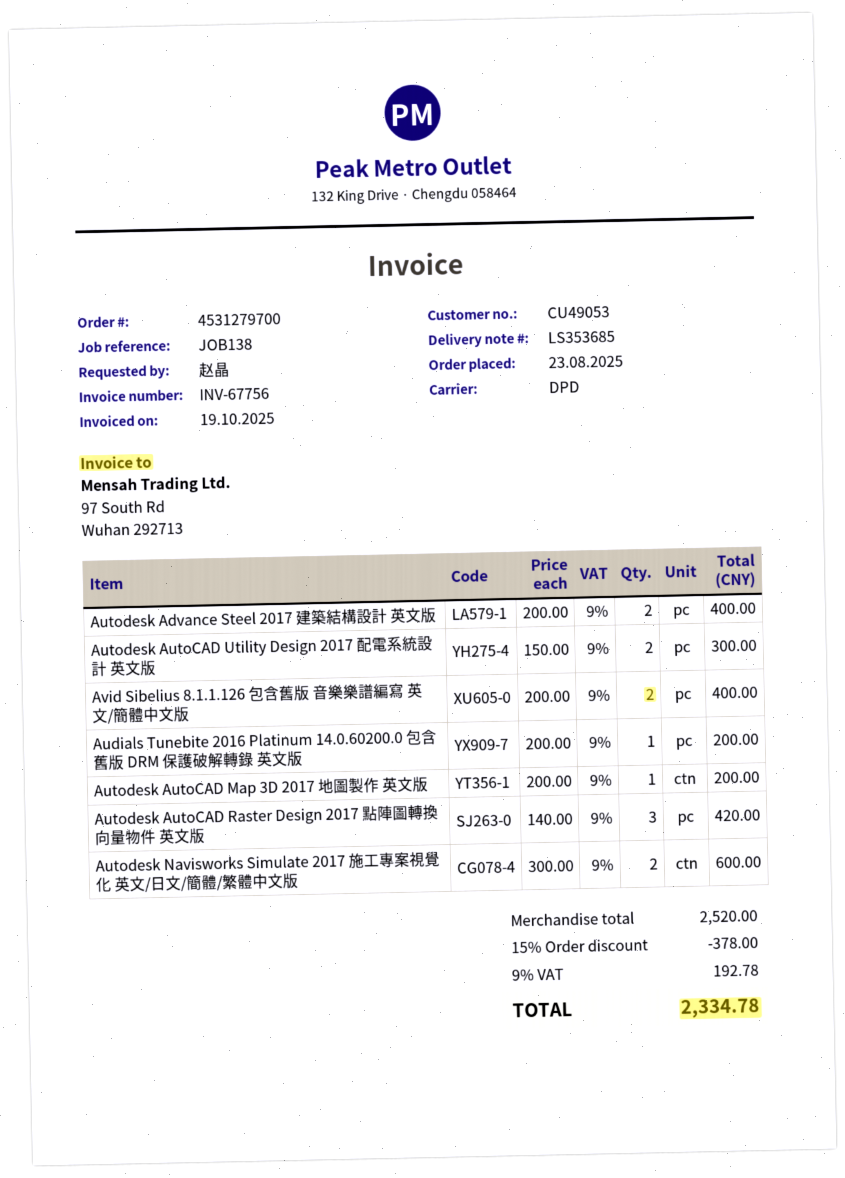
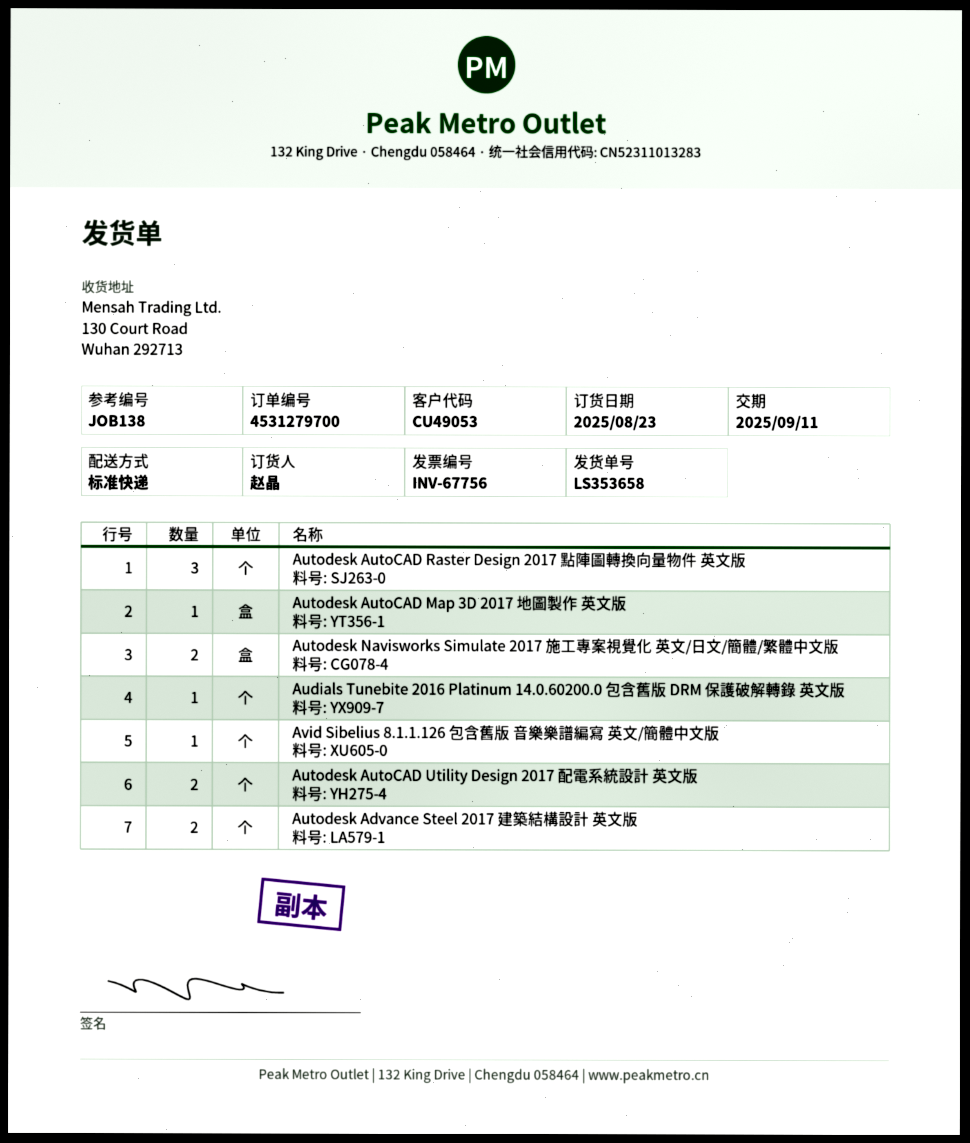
delivery note number: LS353685 -> LS353658
shipping method: DPD -> standard
Avid Sibelius 8.1.1.126 包含舊版 音樂樂譜編寫 英文/簡體中文版: 2 -> 1

